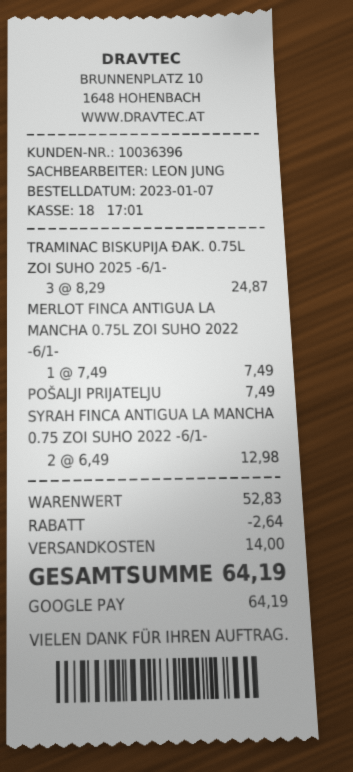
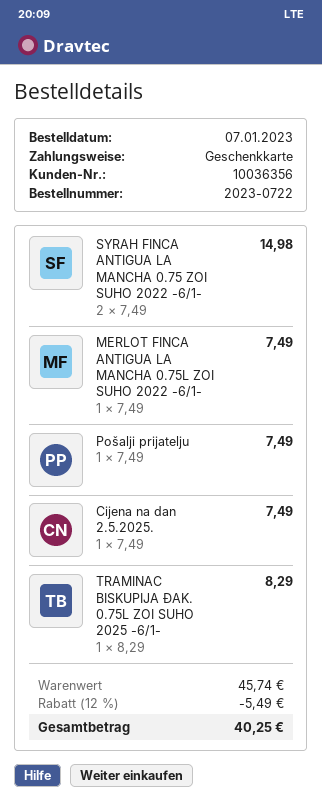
customer number: 10036396 -> 10036356
payment method: Google Pay -> gift card
TRAMINAC BISKUPIJA ĐAK. 0.75L ZOI SUHO 2025 -6/1-: 3 x 8.29 = 24.87 -> 1 x 8.29 = 8.29
SYRAH FINCA ANTIGUA LA MANCHA 0.75 ZOI SUHO 2022 -6/1-: 2 x 6.49 = 12.98 -> 2 x 7.49 = 14.98
Cijena na dan 2.5.2025.: none -> 1 x 7.49 = 7.49
subtotal: 52.83 -> 45.74
discount: 2.64 -> 5.49
shipping: 14.00 -> none
total: 64.19 -> 40.25

